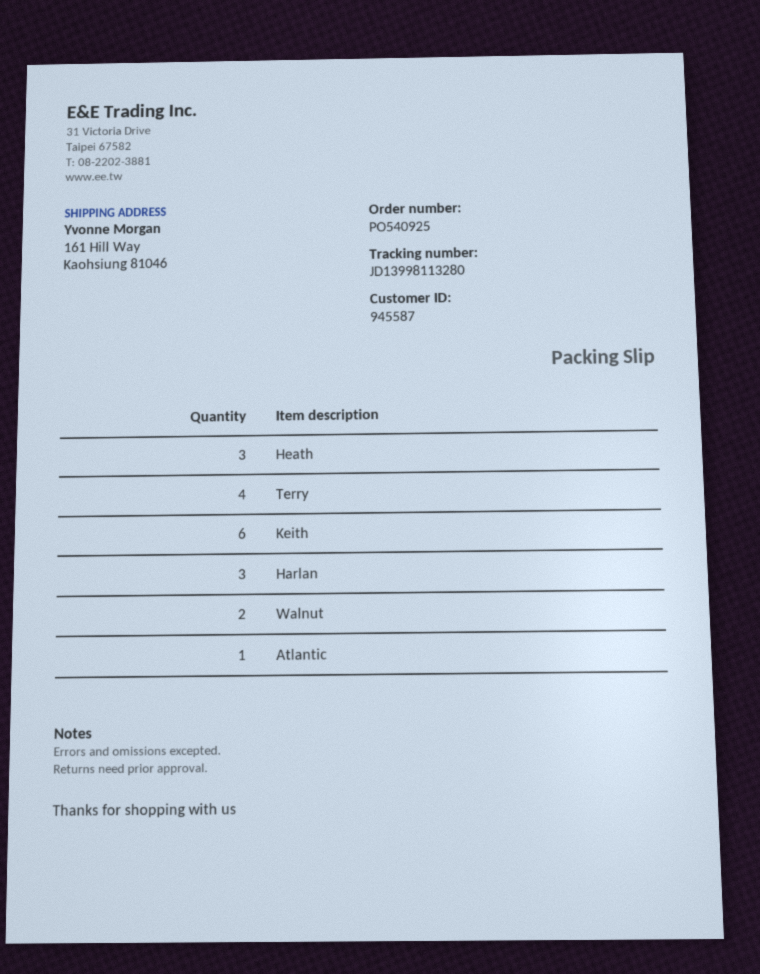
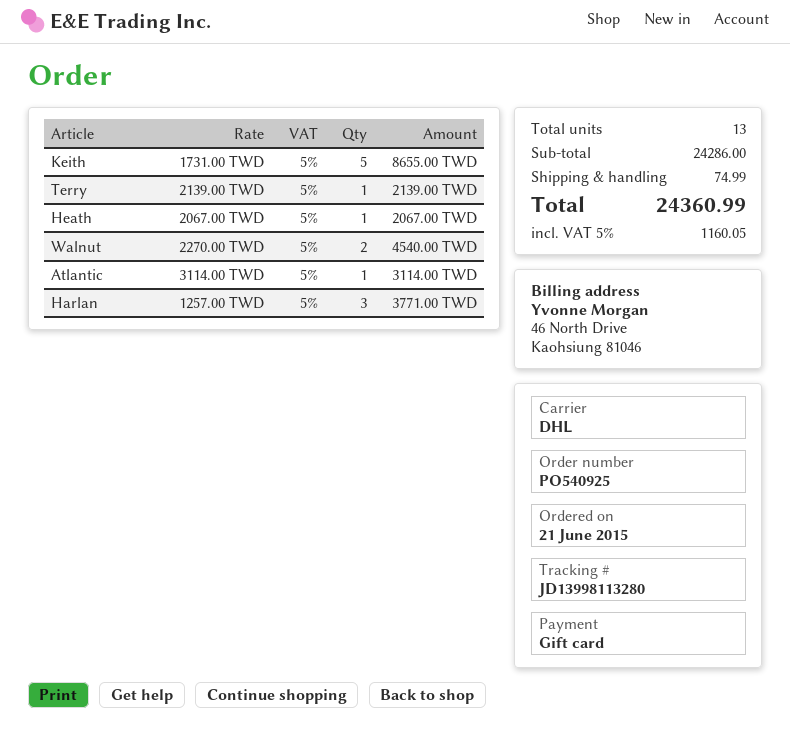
Heath: 3 -> 1
Terry: 4 -> 1
Keith: 6 -> 5

